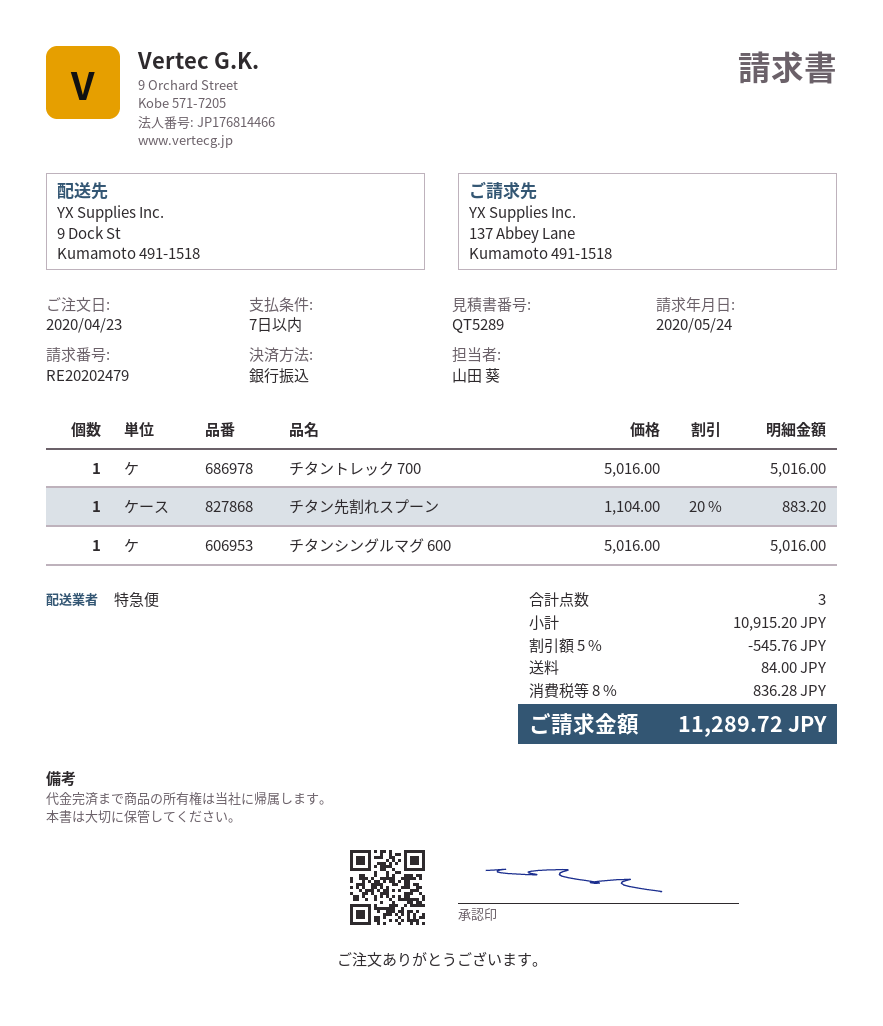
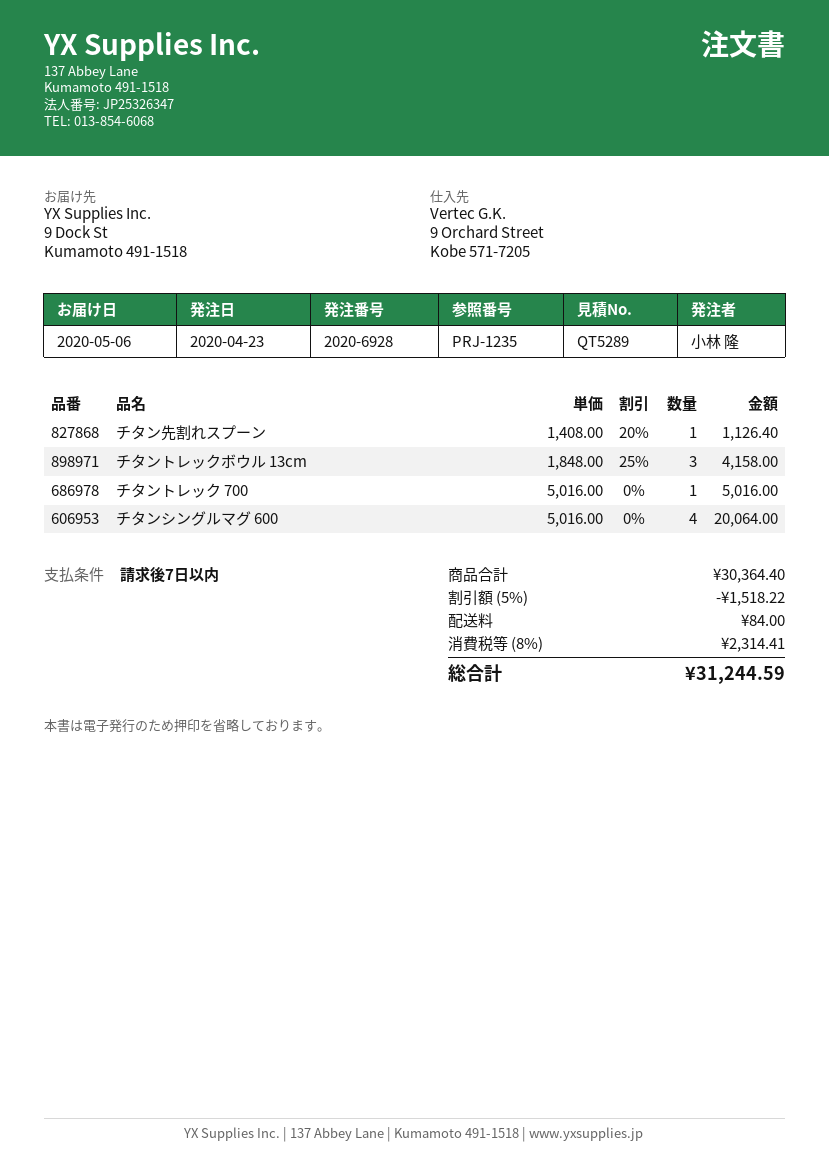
チタン先割れスプーン: 1 x 1104.00 - 20% = 883.20 -> 1 x 1408.00 - 20% = 1126.40
チタンシングルマグ 600: 1 x 5016.00 = 5016.00 -> 4 x 5016.00 = 20064.00
チタントレックボウル 13cm: none -> 3 x 1848.00 - 25% = 4158.00
subtotal: 10915.20 -> 30364.40
discount: 5% = 545.76 -> 5% = 1518.22
tax: 8% = 836.28 -> 8% = 2314.41
total: 11289.72 -> 31244.59

